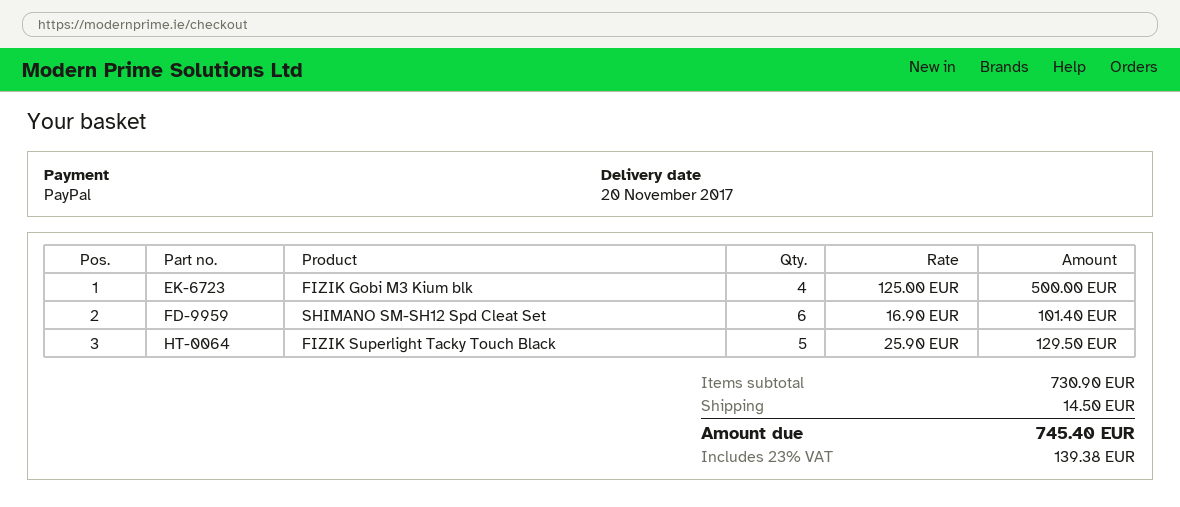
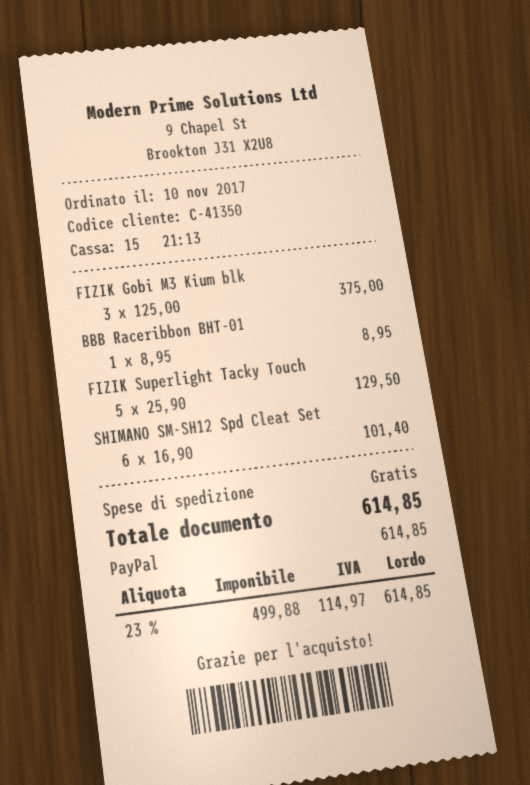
FIZIK Gobi M3 Kium blk: 4 x 125.00 = 500.00 -> 3 x 125.00 = 375.00
BBB Raceribbon BHT-01: none -> 1 x 8.95 = 8.95
shipping: 14.50 -> 0.00
tax: 23% = 139.38 -> 23% = 114.97
total: 745.40 -> 614.85

